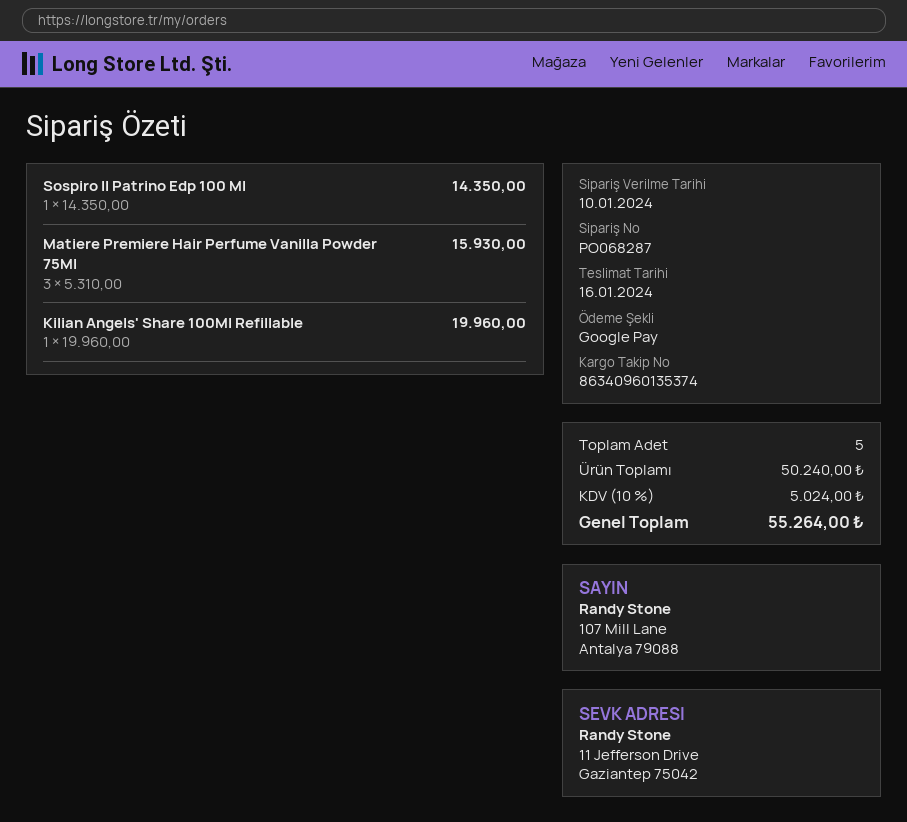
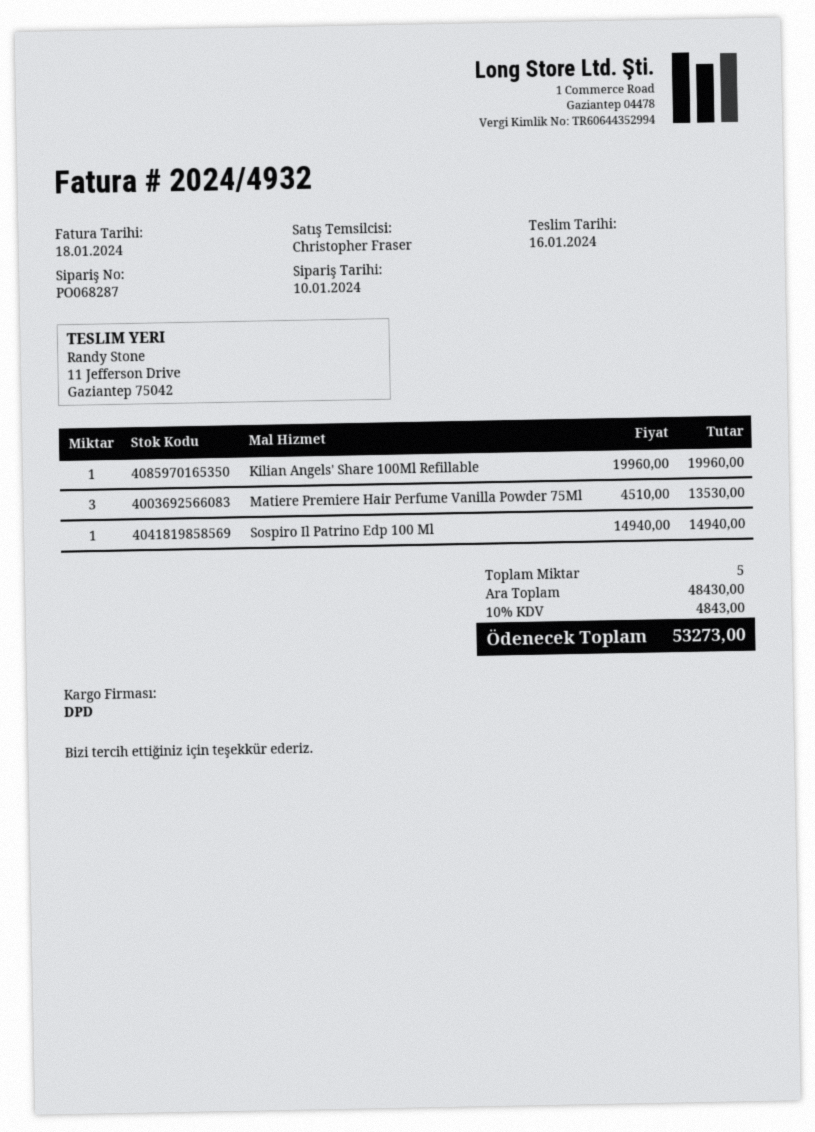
Sospiro Il Patrino Edp 100 Ml: 1 x 14350.00 = 14350.00 -> 1 x 14940.00 = 14940.00
Matiere Premiere Hair Perfume Vanilla Powder 75Ml: 3 x 5310.00 = 15930.00 -> 3 x 4510.00 = 13530.00
subtotal: 50240.00 -> 48430.00
tax: 10% = 5024.00 -> 10% = 4843.00
total: 55264.00 -> 53273.00

